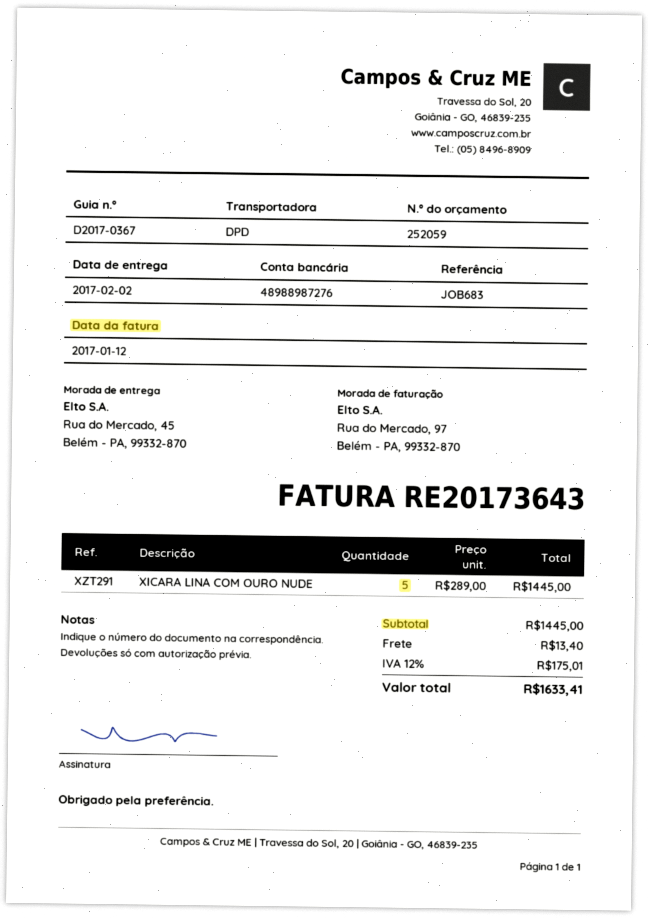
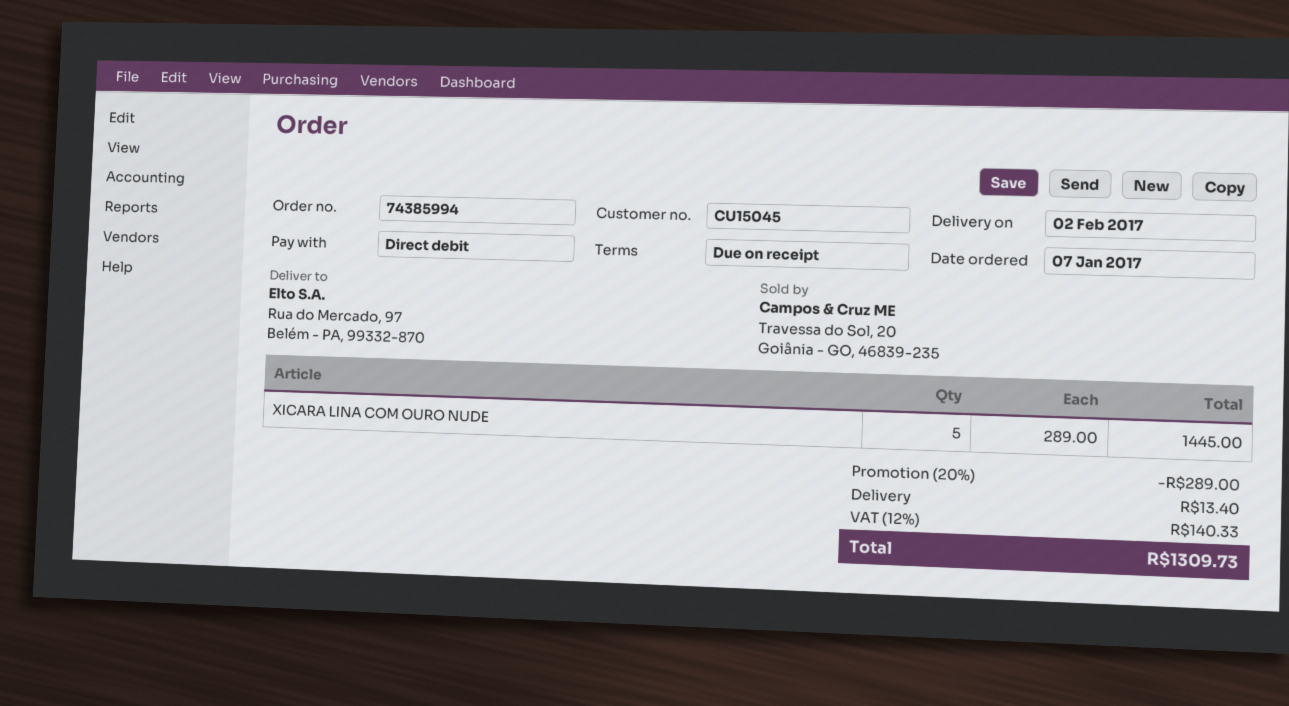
ship to: Rua do Mercado, 45, Belém - PA, 99332-870 -> Rua do Mercado, 97, Belém - PA, 99332-870
discount: none -> 20% = 289.00
tax: 12% = 175.01 -> 12% = 140.33
total: 1633.41 -> 1309.73

